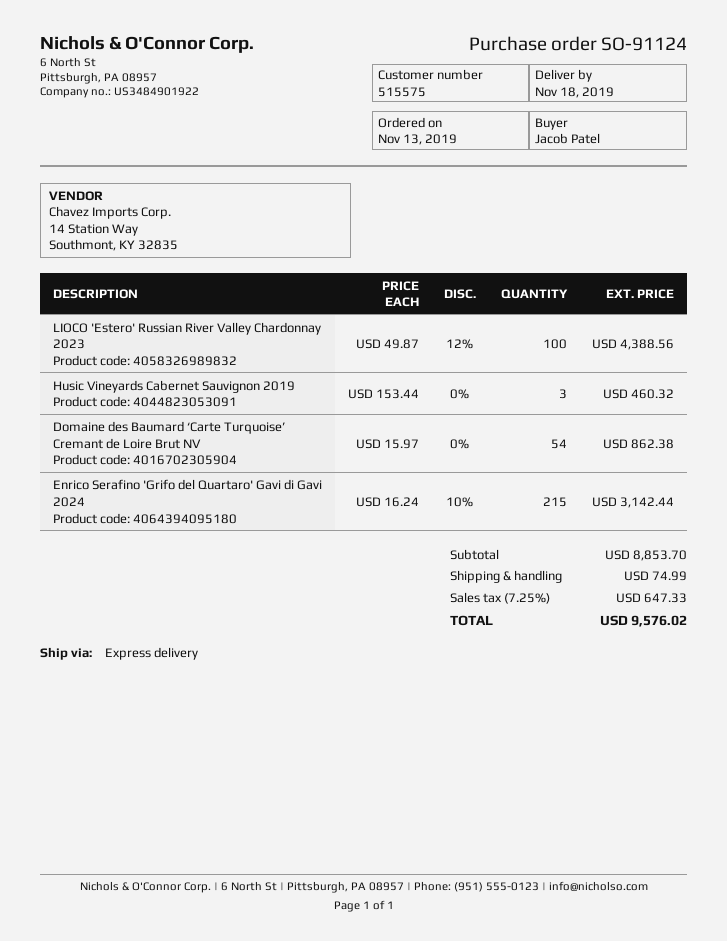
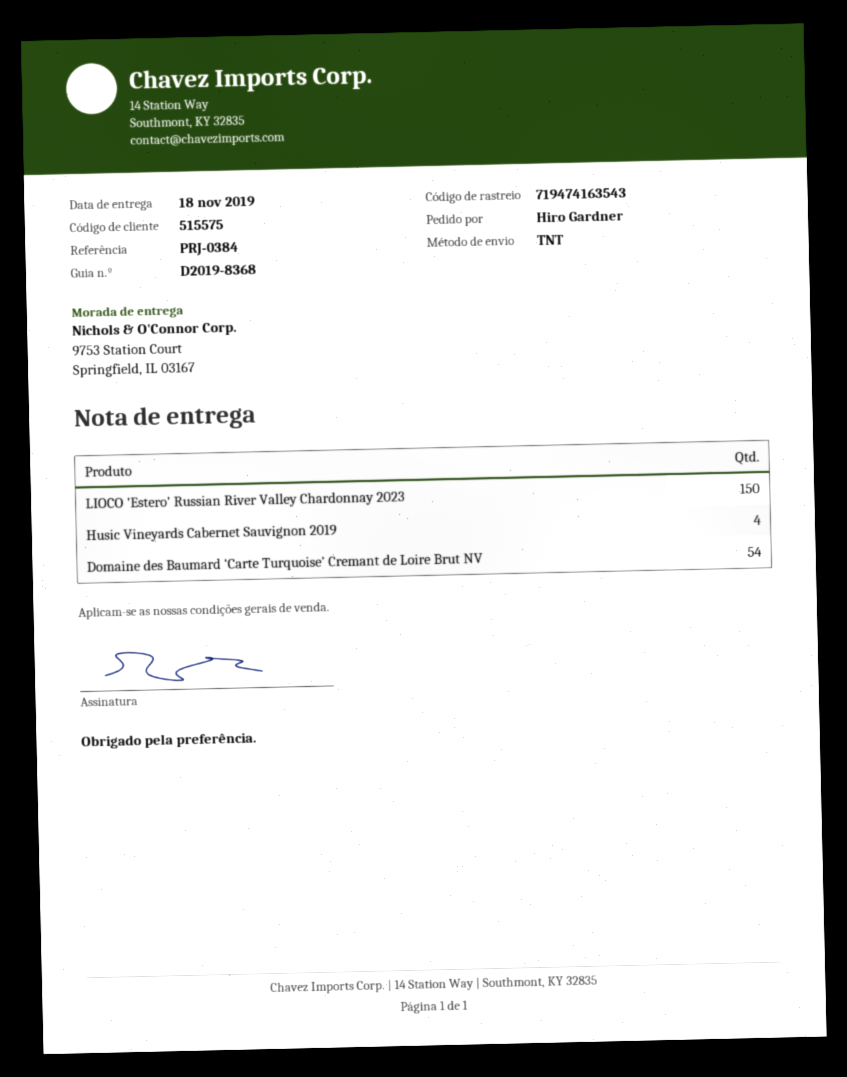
ordered by: Jacob Patel -> Hiro Gardner
shipping method: express -> TNT
LIOCO 'Estero' Russian River Valley Chardonnay 2023: 100 -> 150
Husic Vineyards Cabernet Sauvignon 2019: 3 -> 4
Enrico Serafino 'Grifo del Quartaro' Gavi di Gavi 2024: 215 -> none

